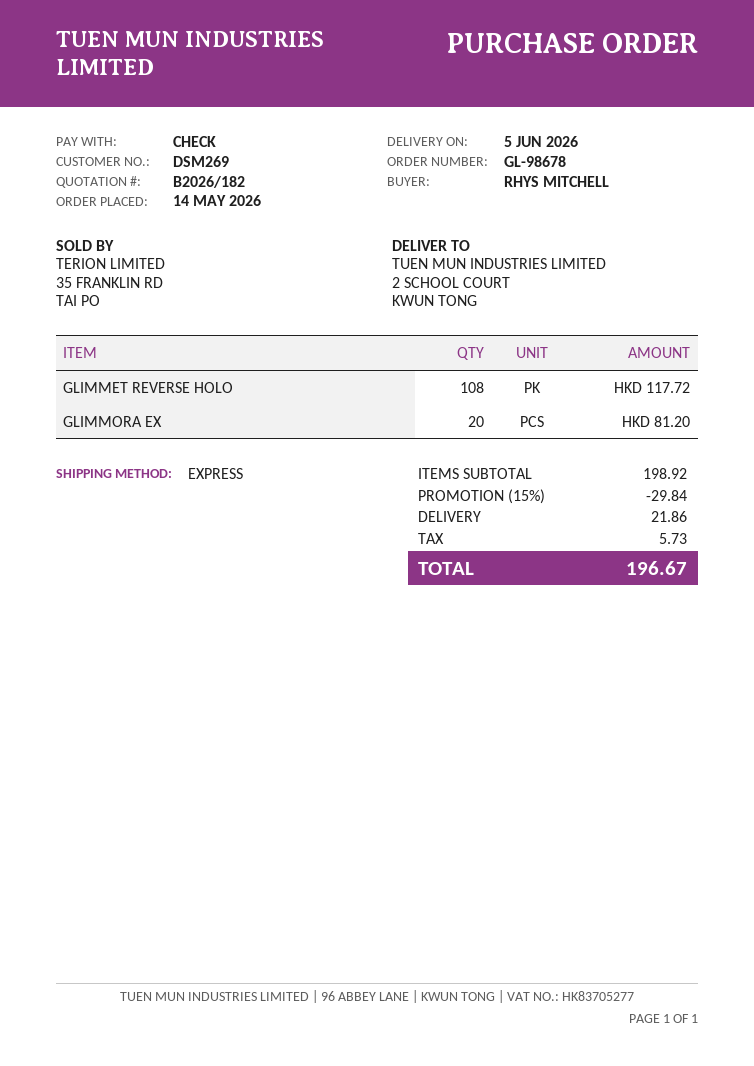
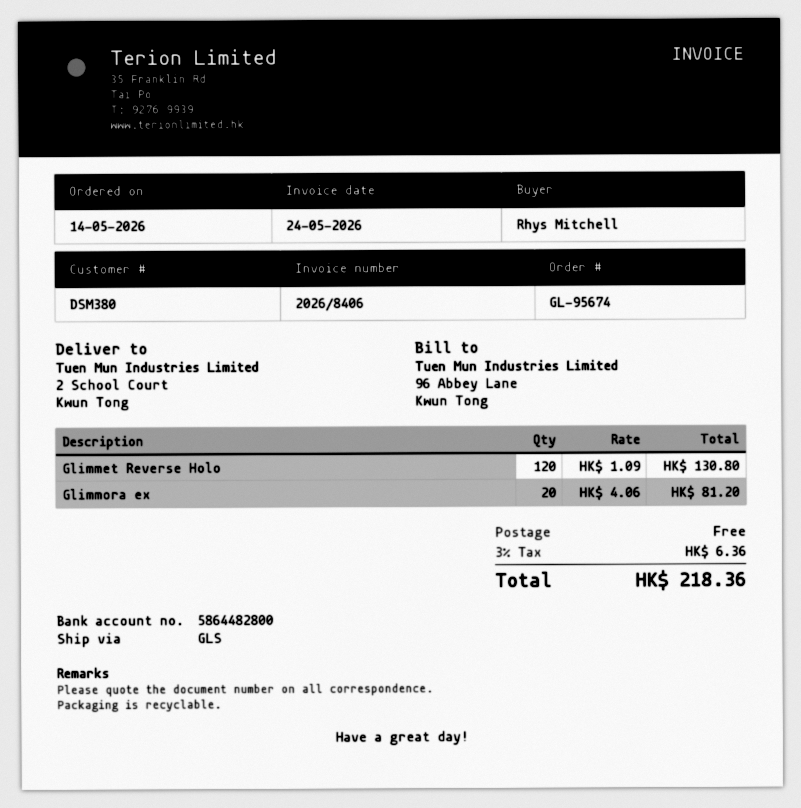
order number: GL-98678 -> GL-95674
customer number: DSM269 -> DSM380
shipping method: express -> GLS
GLIMMET REVERSE HOLO: 108 for 117.72 -> 120 for 130.80
discount: 15% = 29.84 -> none
shipping: 21.86 -> 0.00
tax: 5.73 -> 6.36
total: 196.67 -> 218.36

